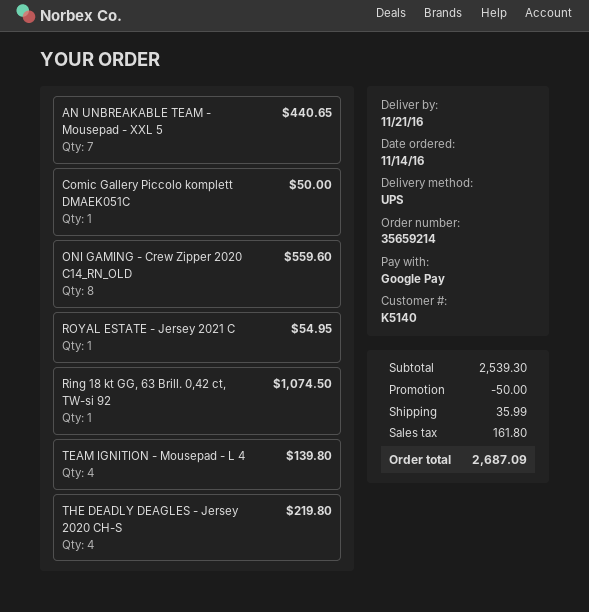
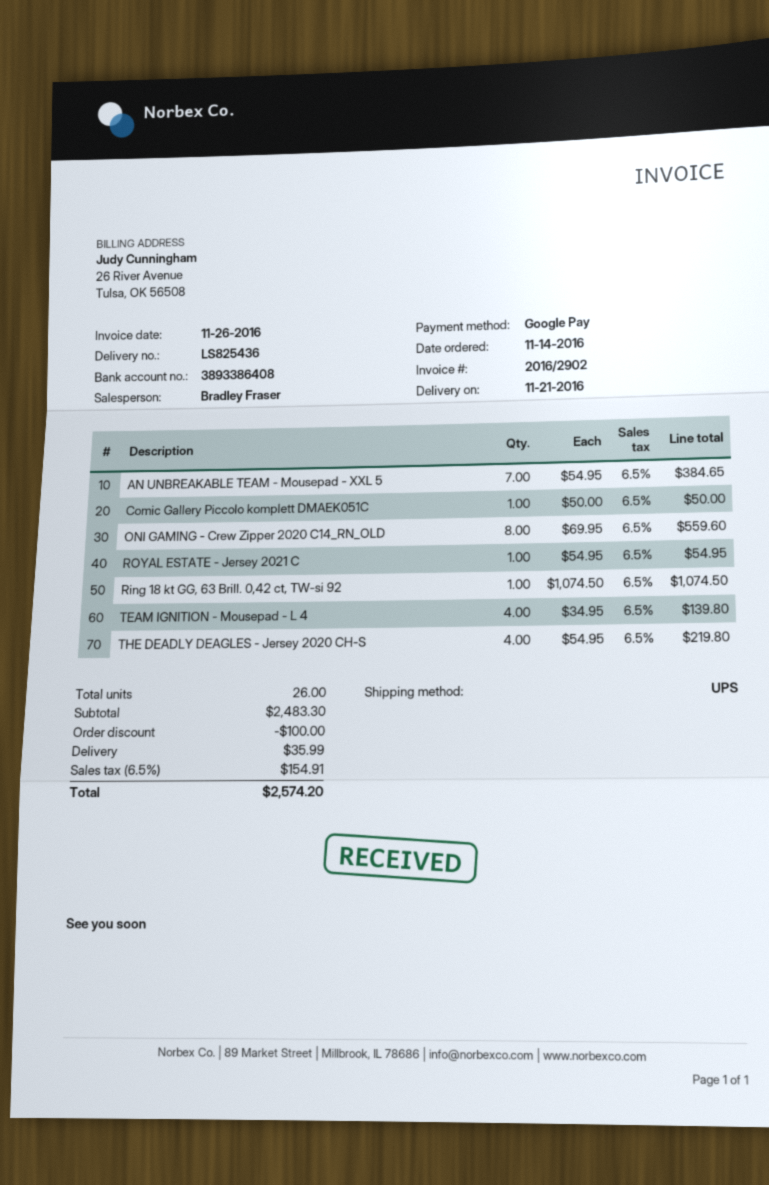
AN UNBREAKABLE TEAM - Mousepad - XXL 5: 7 for 440.65 -> 7 for 384.65
subtotal: 2539.30 -> 2483.30
discount: 50.00 -> 100.00
tax: 161.80 -> 154.91
total: 2687.09 -> 2574.20

